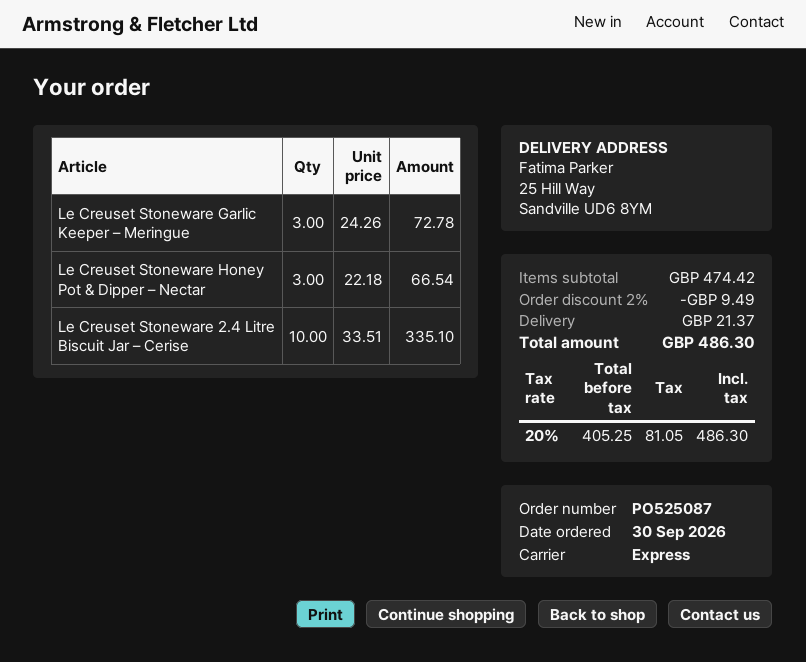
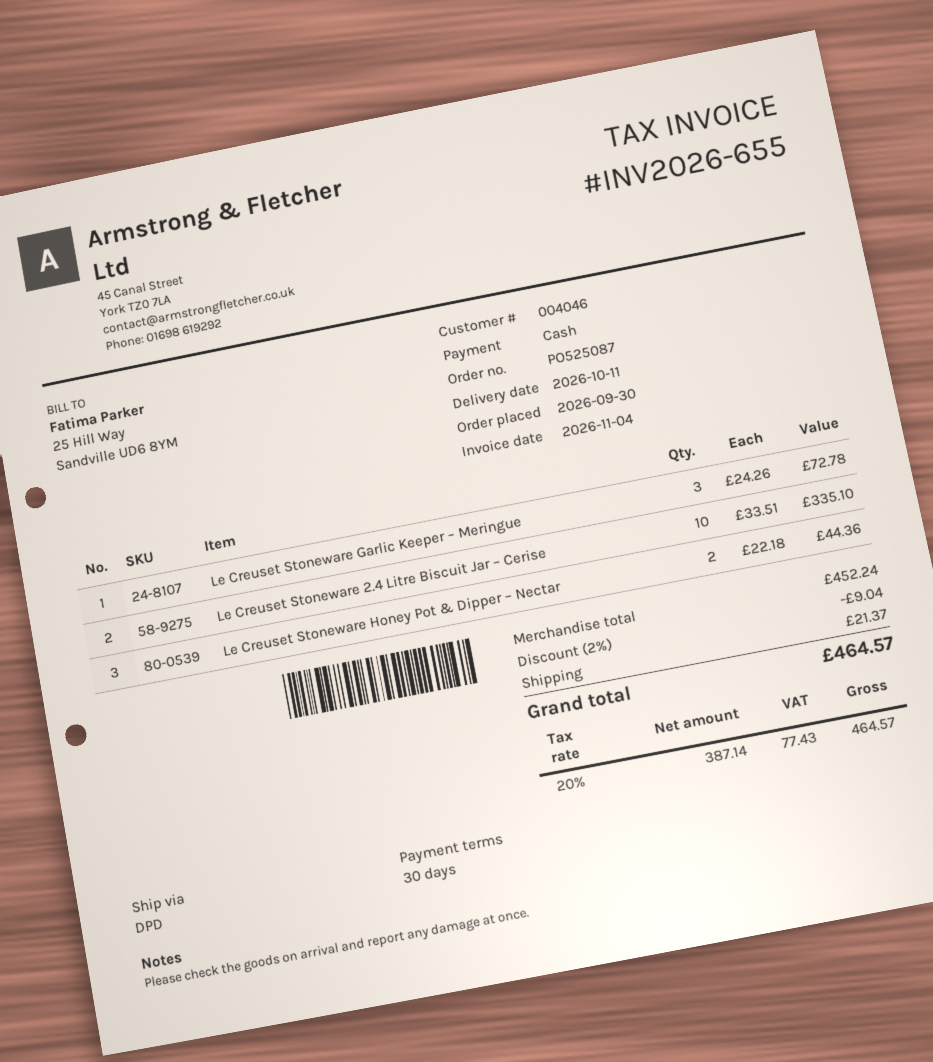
shipping method: express -> DPD
Le Creuset Stoneware Honey Pot & Dipper – Nectar: 3 x 22.18 = 66.54 -> 2 x 22.18 = 44.36
subtotal: 474.42 -> 452.24
discount: 2% = 9.49 -> 2% = 9.04
net: 405.25 -> 387.14
tax: 20% = 81.05 -> 20% = 77.43
total: 486.30 -> 464.57

